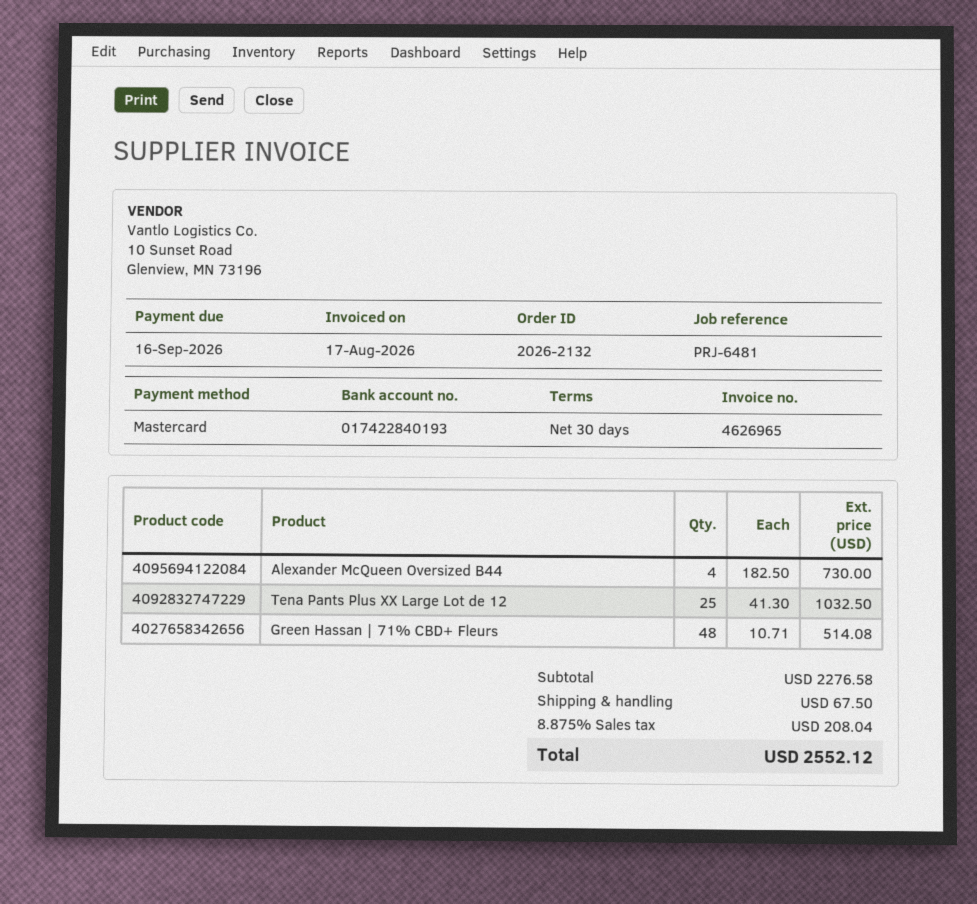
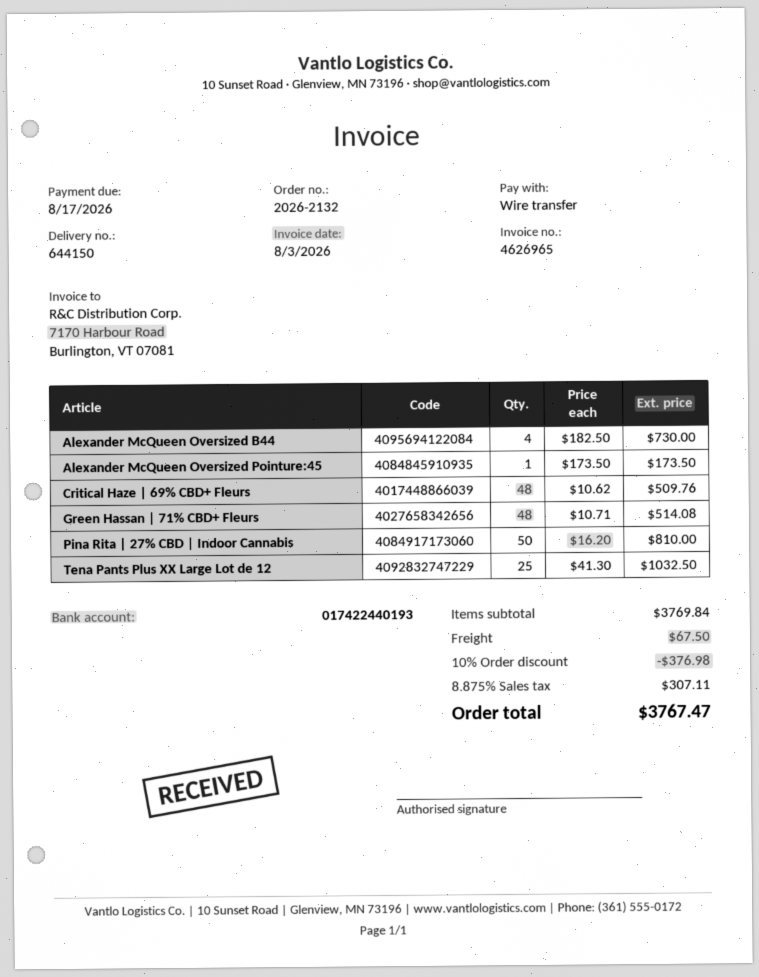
invoice date: 2026-08-17 -> 2026-08-03
due date: 2026-09-16 -> 2026-08-17
payment method: Mastercard -> bank transfer
bank account: 017422840193 -> 017422440193
Alexander McQueen Oversized Pointure:45: none -> 1 x 173.50 = 173.50
Critical Haze | 69% CBD+ Fleurs: none -> 48 x 10.62 = 509.76
Pina Rita | 27% CBD | Indoor Cannabis: none -> 50 x 16.20 = 810.00
subtotal: 2276.58 -> 3769.84
discount: none -> 10% = 376.98
tax: 8.875% = 208.04 -> 8.875% = 307.11
total: 2552.12 -> 3767.47

